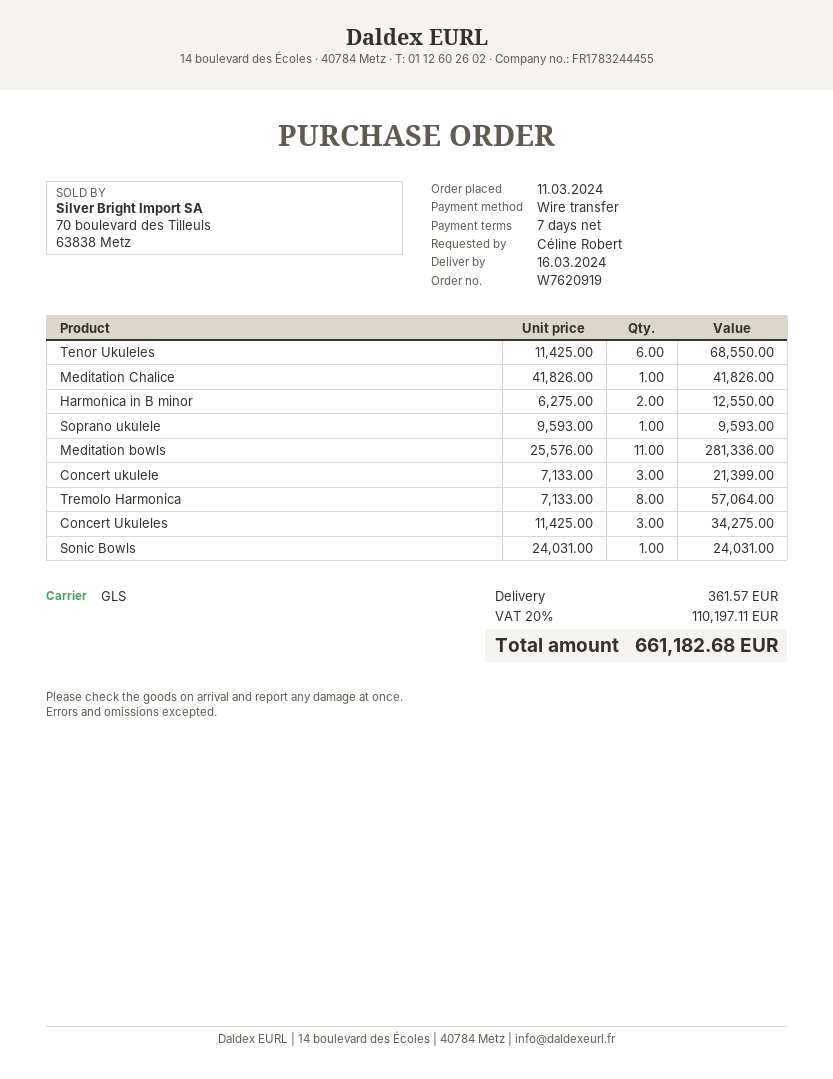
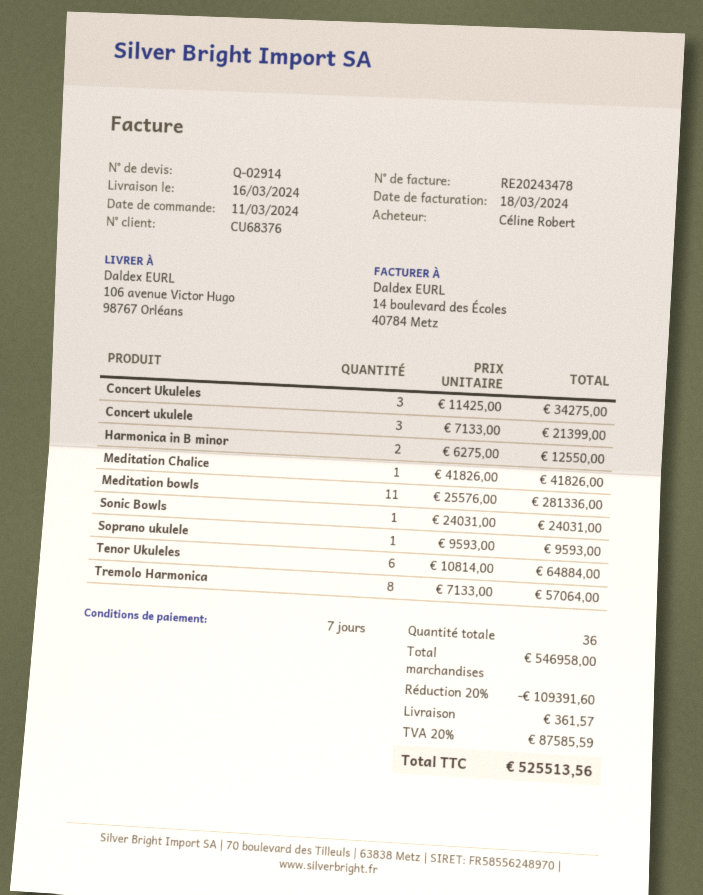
Tenor Ukuleles: 6 x 11425.00 = 68550.00 -> 6 x 10814.00 = 64884.00
discount: none -> 20% = 109391.60
tax: 20% = 110197.11 -> 20% = 87585.59
total: 661182.68 -> 525513.56

